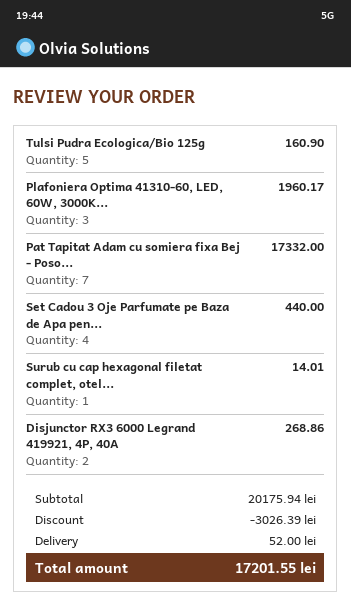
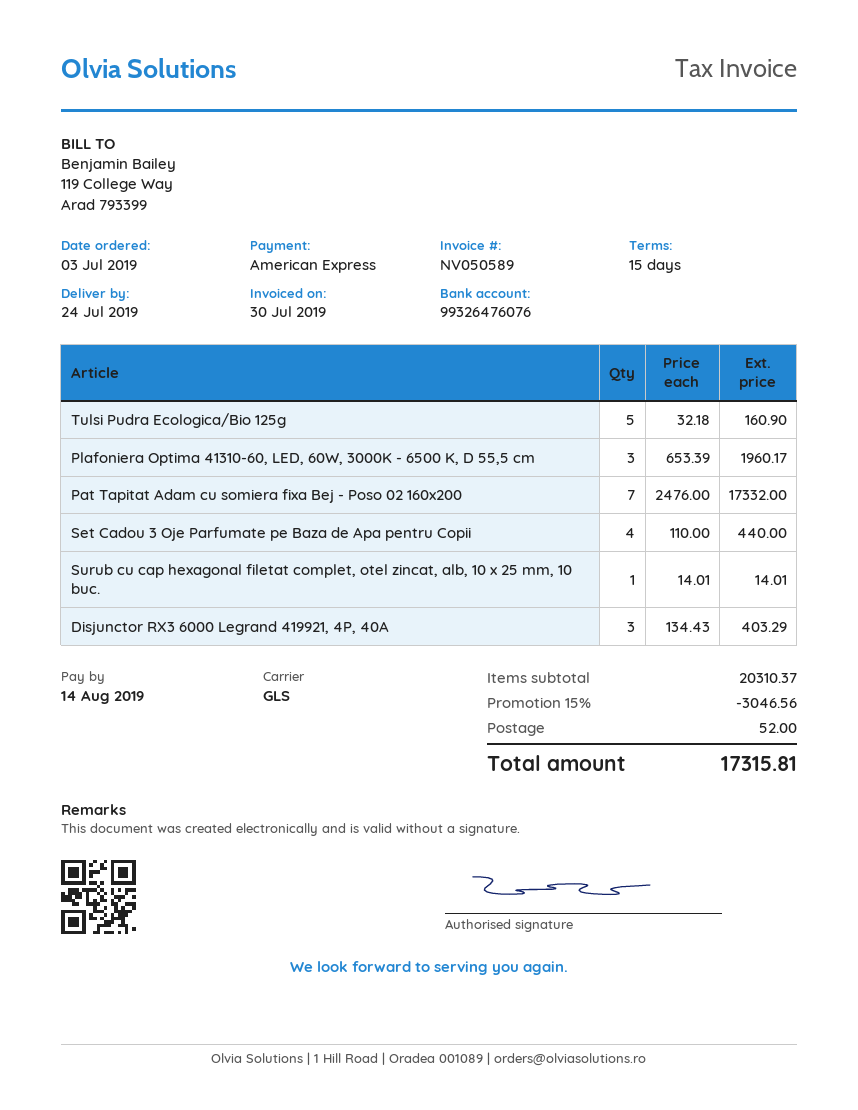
Disjunctor RX3 6000 Legrand 419921, 4P, 40A: 2 for 268.86 -> 3 for 403.29
subtotal: 20175.94 -> 20310.37
discount: 3026.39 -> 3046.56
total: 17201.55 -> 17315.81

